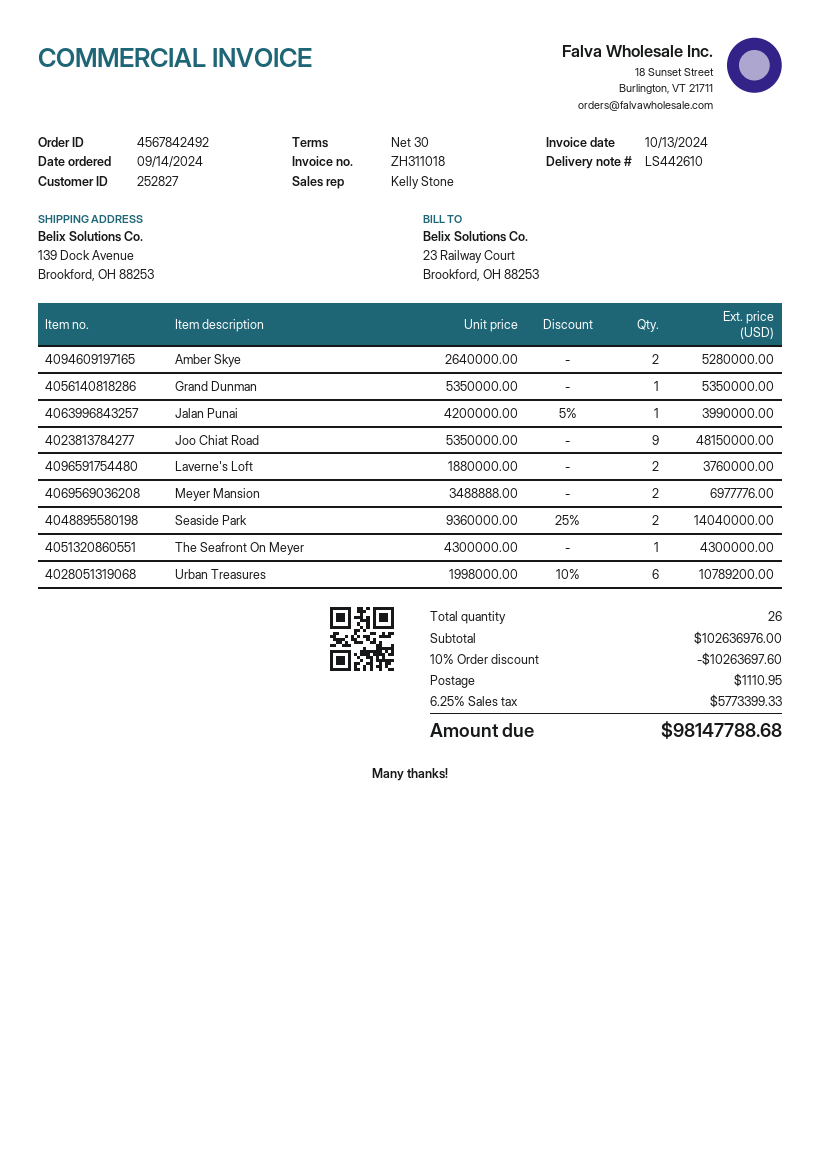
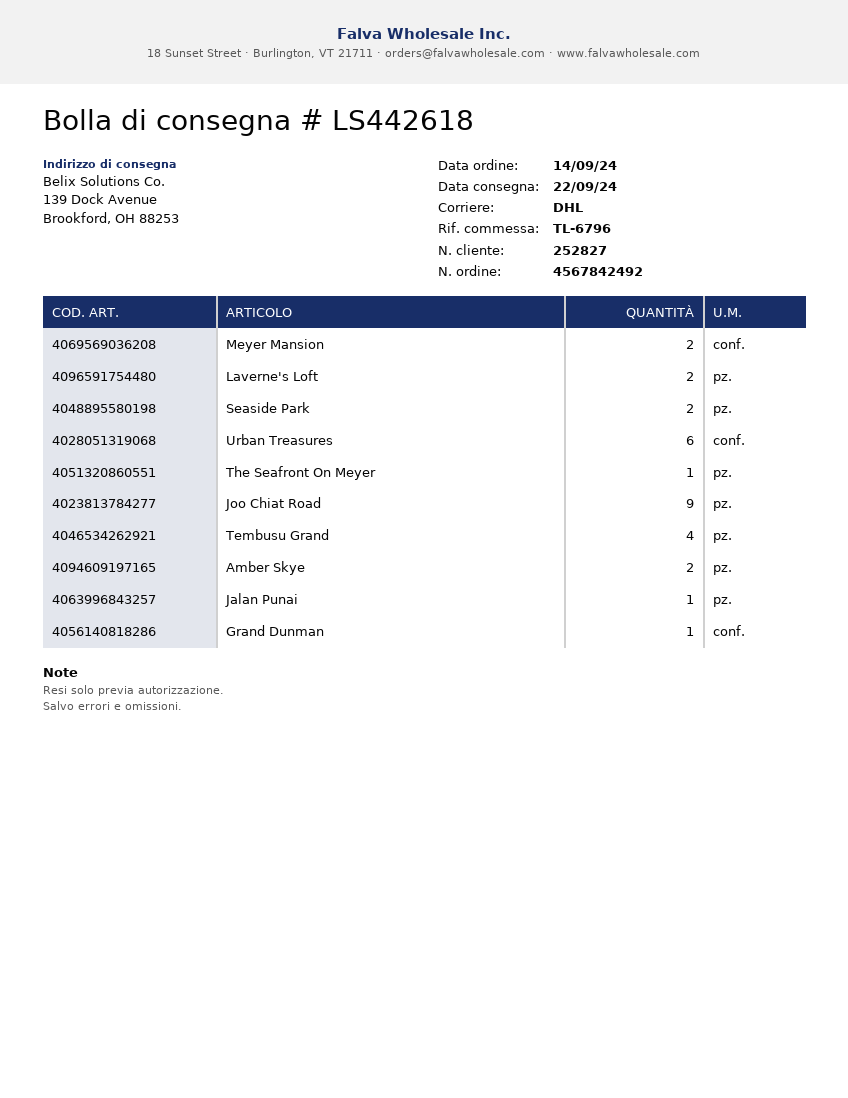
delivery note number: LS442610 -> LS442618
Tembusu Grand: none -> 4

